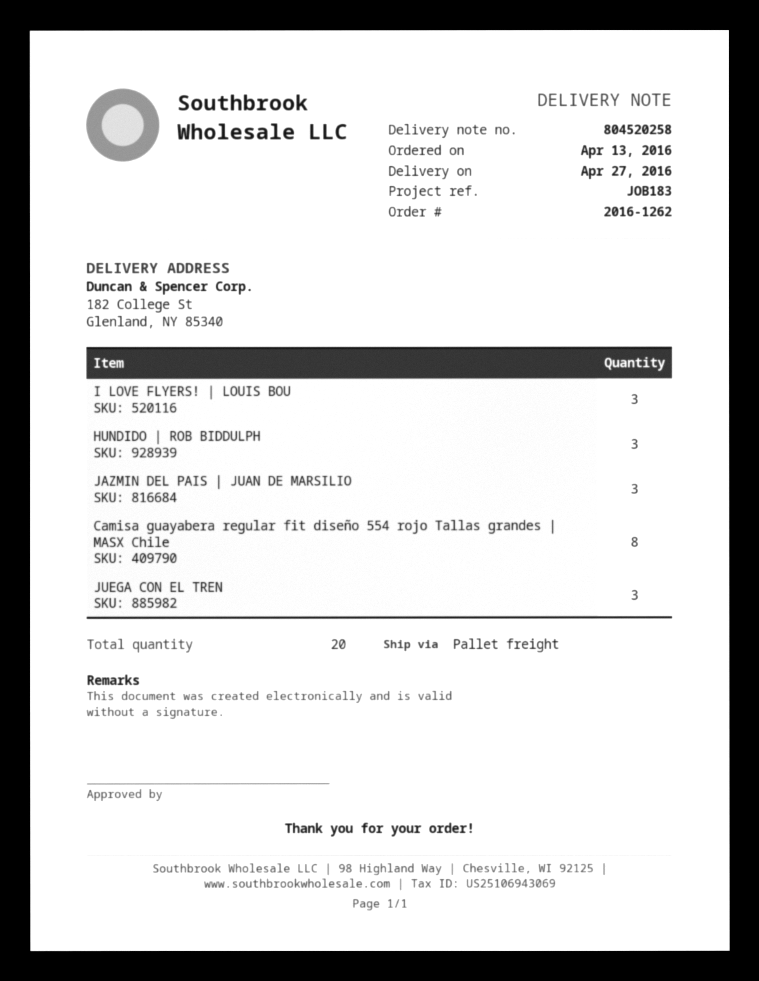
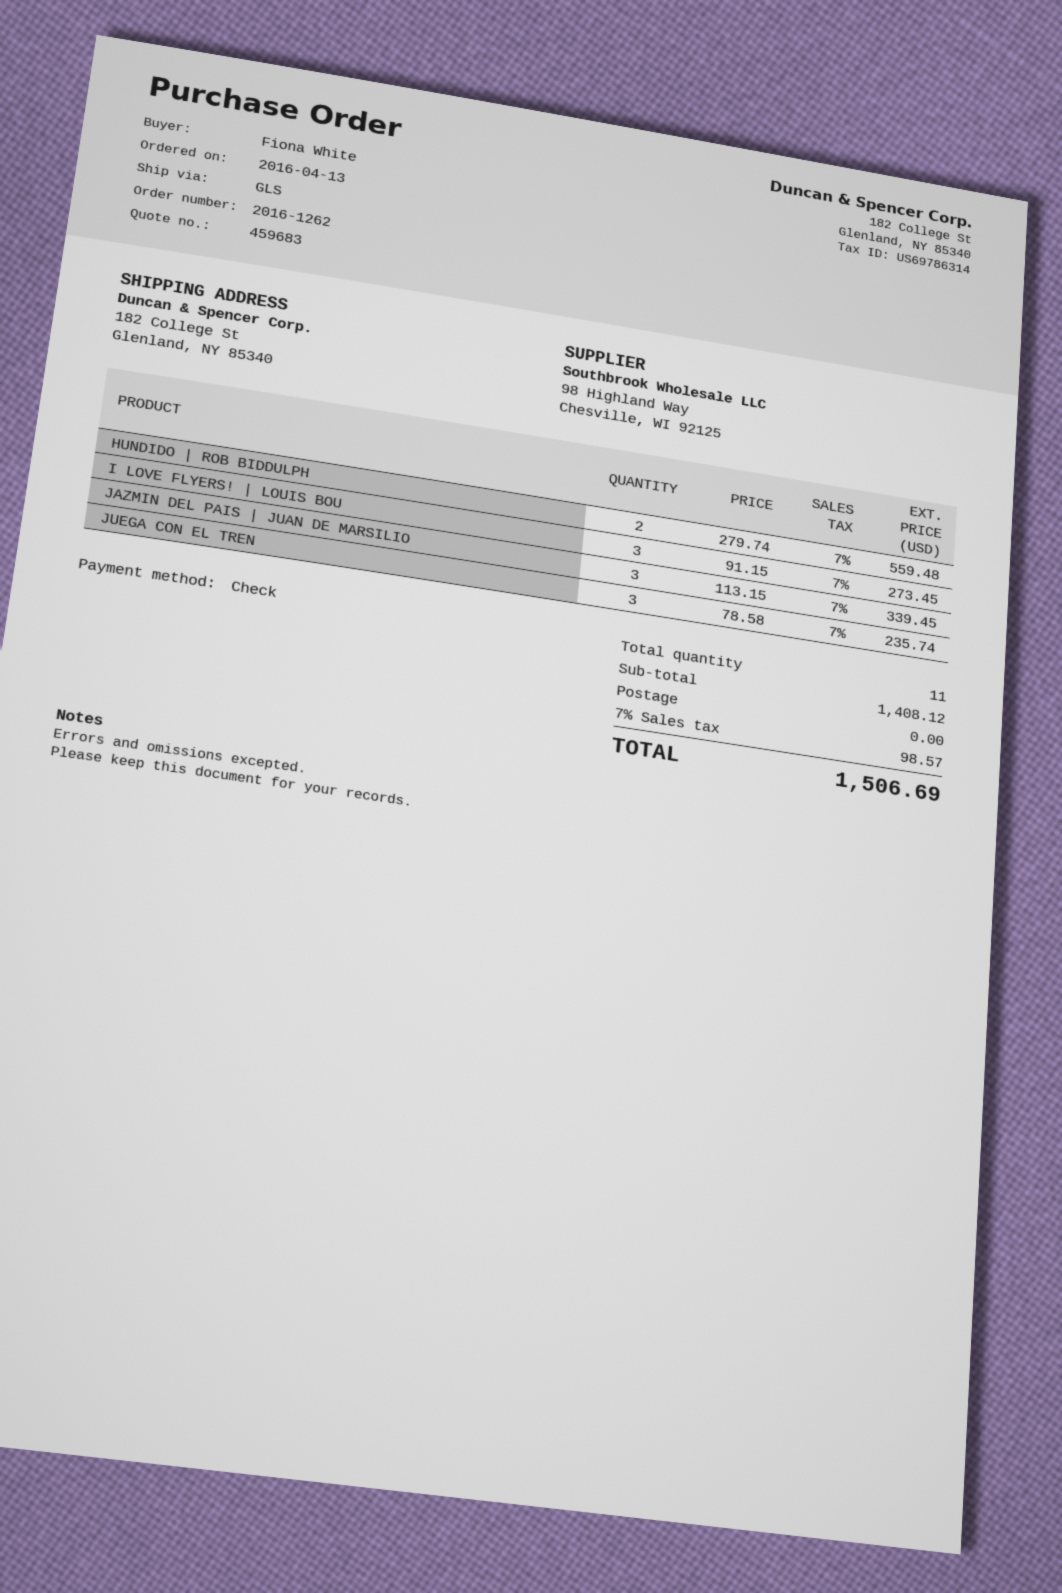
shipping method: pallet freight -> GLS
HUNDIDO | ROB BIDDULPH: 3 -> 2
Camisa guayabera regular fit diseño 554 rojo Tallas grandes | MASX Chile: 8 -> none
total quantity: 20 -> 11

